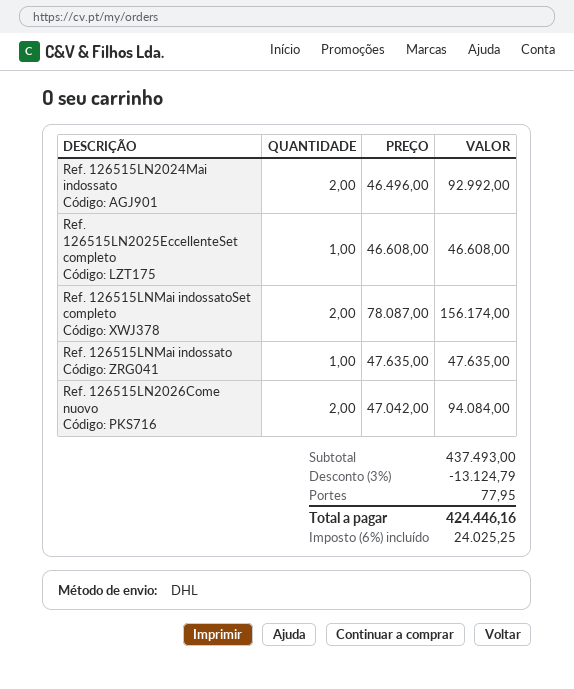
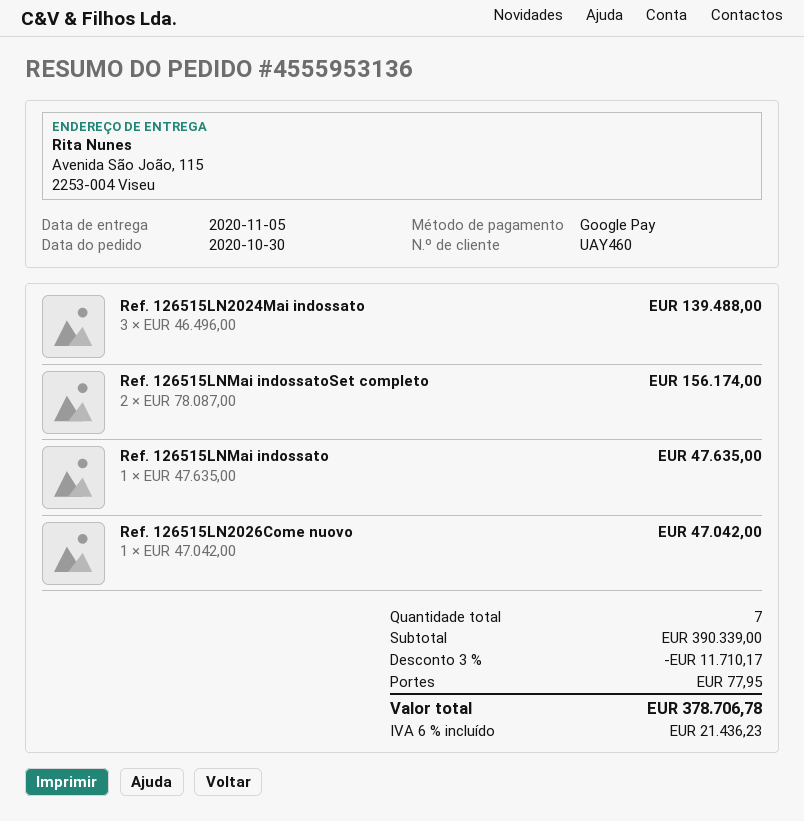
Ref. 126515LN2024Mai indossato: 2 x 46496.00 = 92992.00 -> 3 x 46496.00 = 139488.00
Ref. 126515LN2025EccellenteSet completo: 1 x 46608.00 = 46608.00 -> none
Ref. 126515LN2026Come nuovo: 2 x 47042.00 = 94084.00 -> 1 x 47042.00 = 47042.00
subtotal: 437493.00 -> 390339.00
discount: 3% = 13124.79 -> 3% = 11710.17
tax: 6% = 24025.25 -> 6% = 21436.23
total: 424446.16 -> 378706.78

